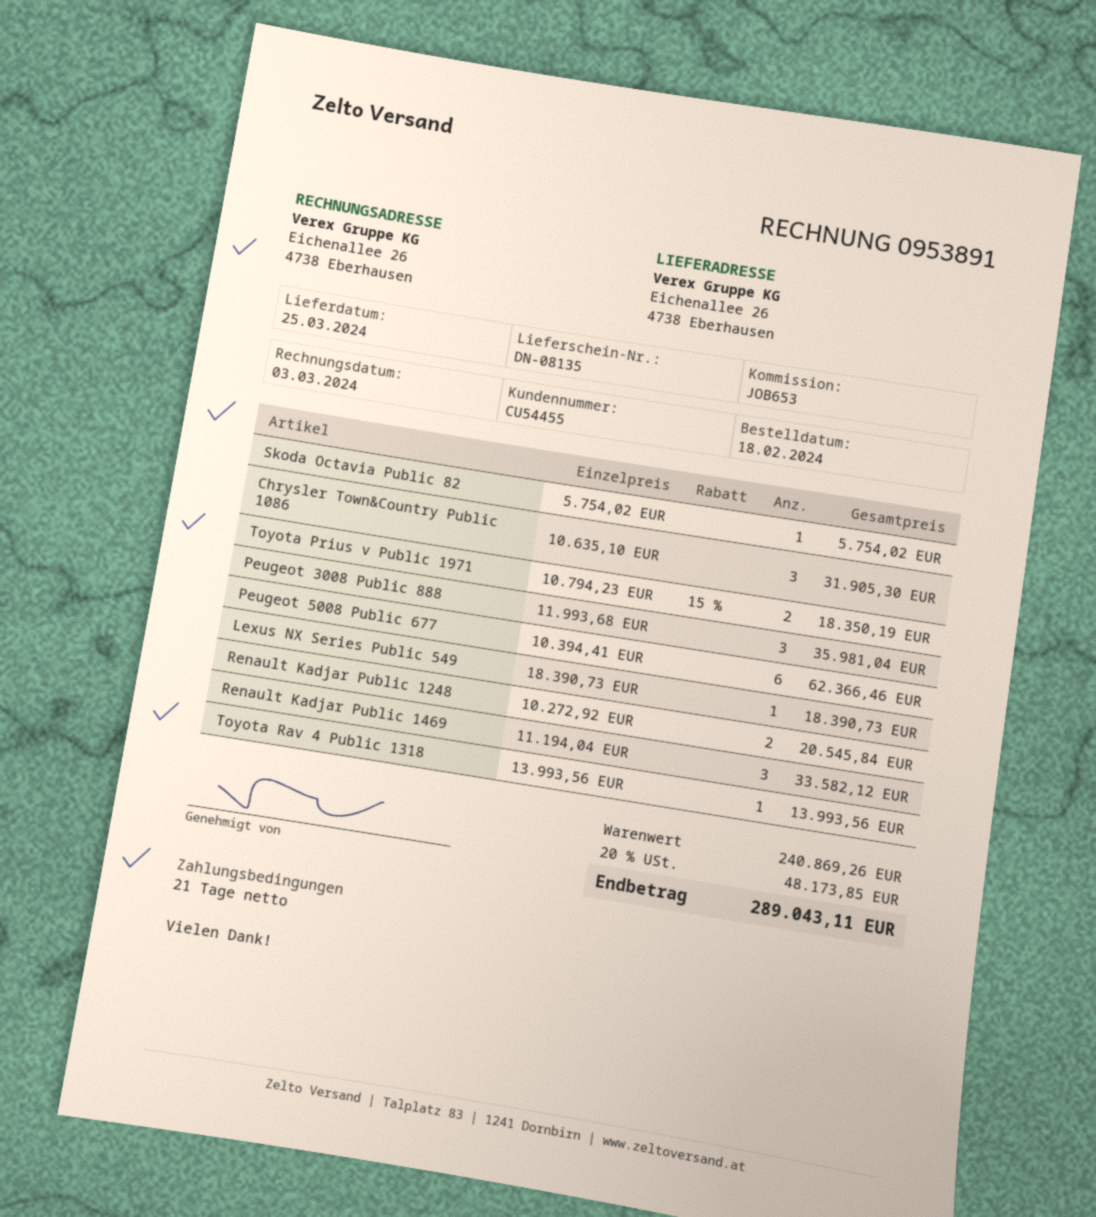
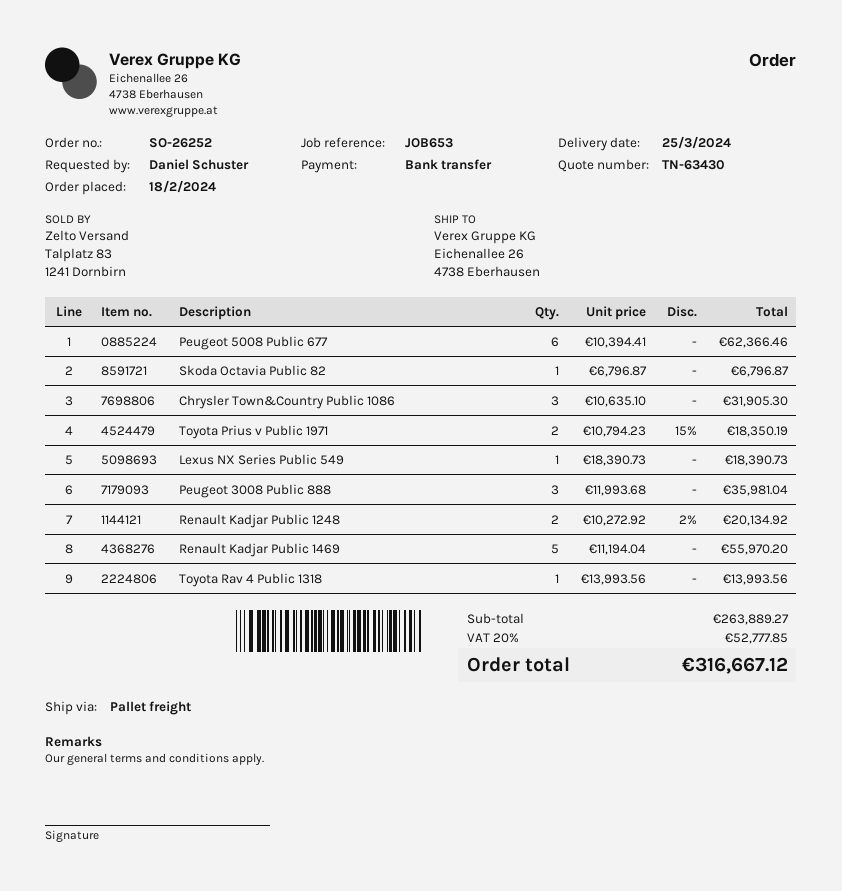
Skoda Octavia Public 82: 1 x 5754.02 = 5754.02 -> 1 x 6796.87 = 6796.87
Renault Kadjar Public 1248: 2 x 10272.92 = 20545.84 -> 2 x 10272.92 - 2% = 20134.92
Renault Kadjar Public 1469: 3 x 11194.04 = 33582.12 -> 5 x 11194.04 = 55970.20
subtotal: 240869.26 -> 263889.27
tax: 20% = 48173.85 -> 20% = 52777.85
total: 289043.11 -> 316667.12

